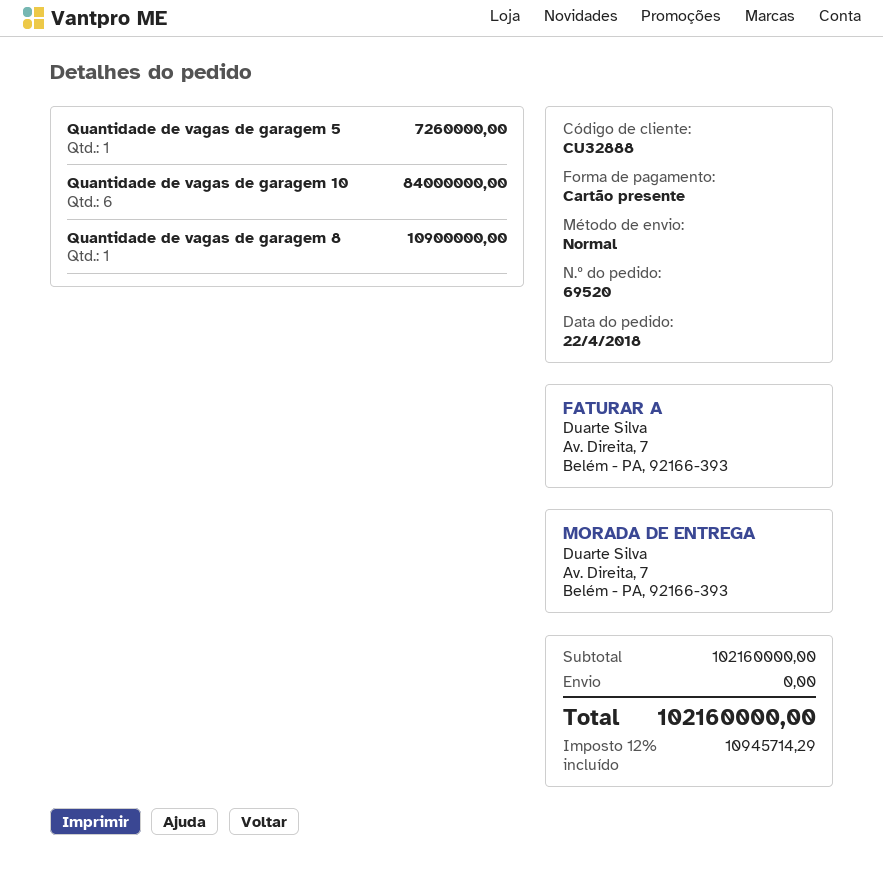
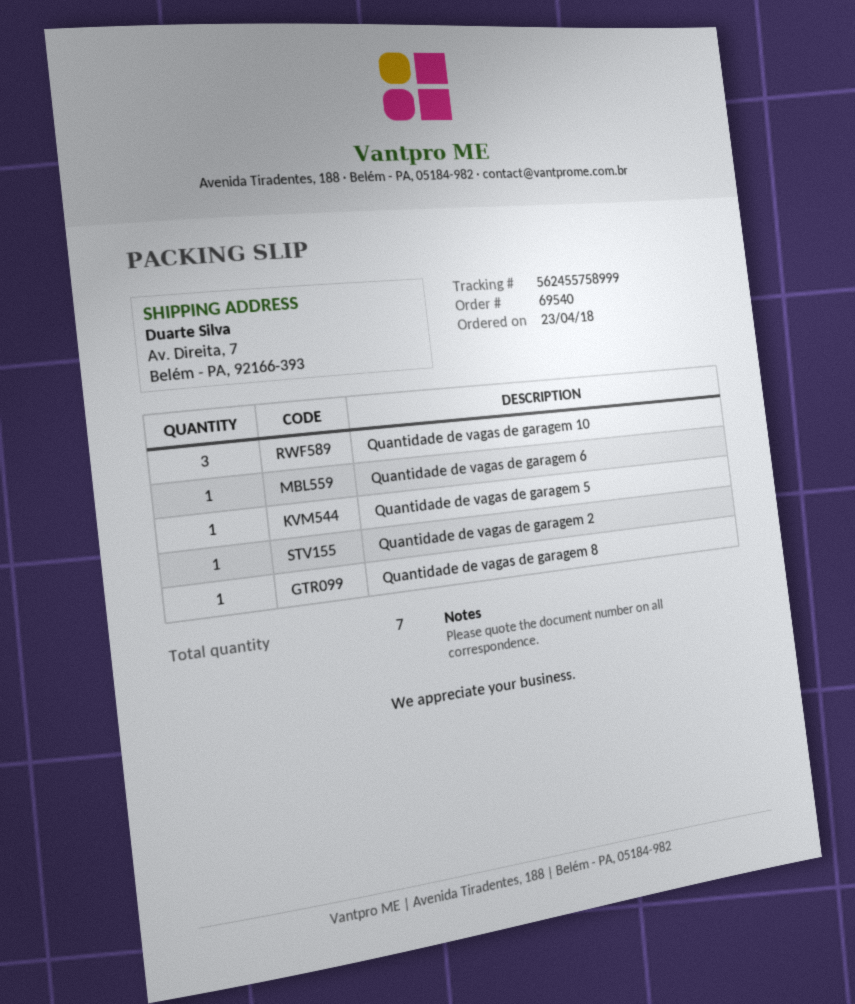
order number: 69520 -> 69540
order date: 2018-04-22 -> 2018-04-23
Quantidade de vagas de garagem 10: 6 -> 3
Quantidade de vagas de garagem 6: none -> 1
Quantidade de vagas de garagem 2: none -> 1

